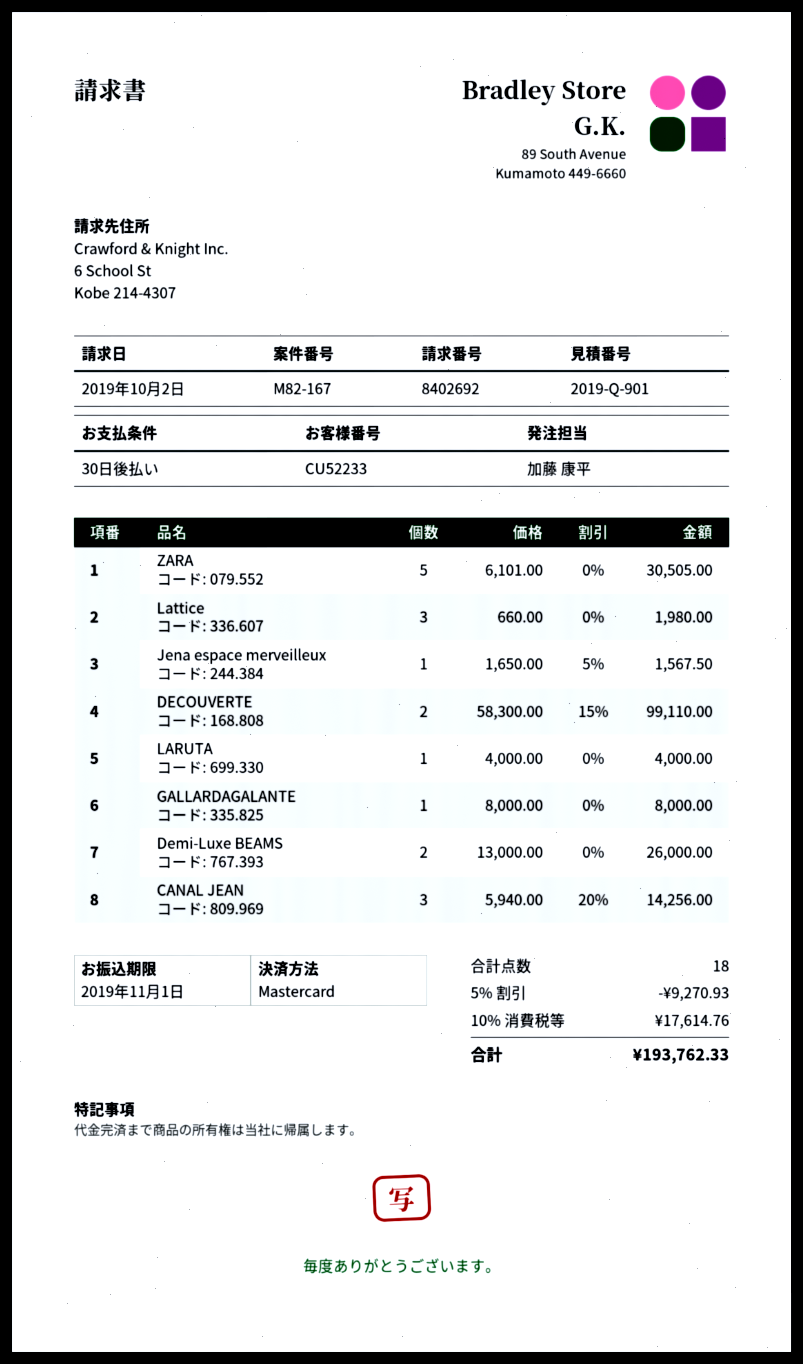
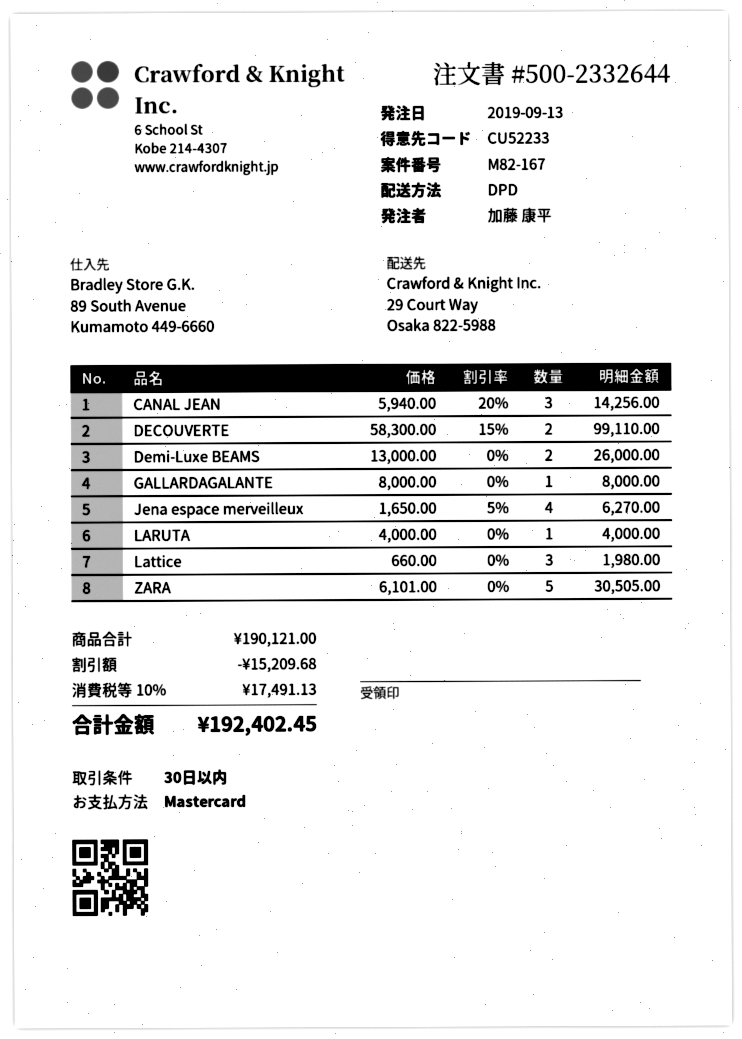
Jena espace merveilleux: 1 x 1650.00 - 5% = 1567.50 -> 4 x 1650.00 - 5% = 6270.00
discount: 9270.93 -> 15209.68
tax: 10% = 17614.76 -> 10% = 17491.13
total: 193762.33 -> 192402.45

